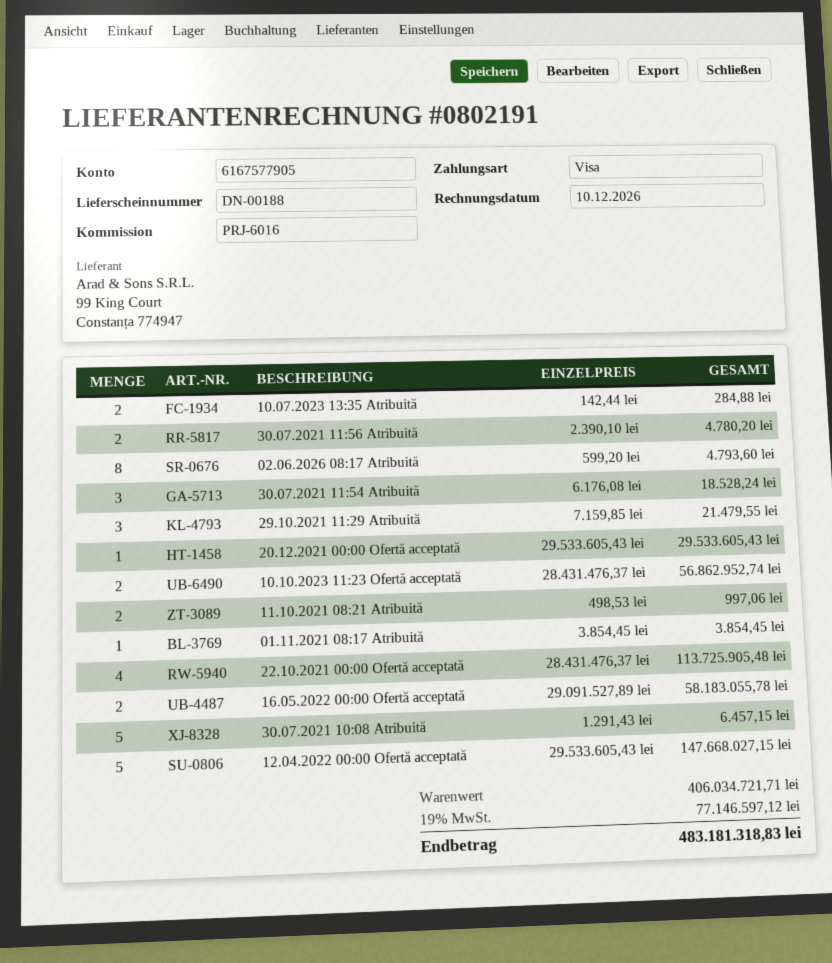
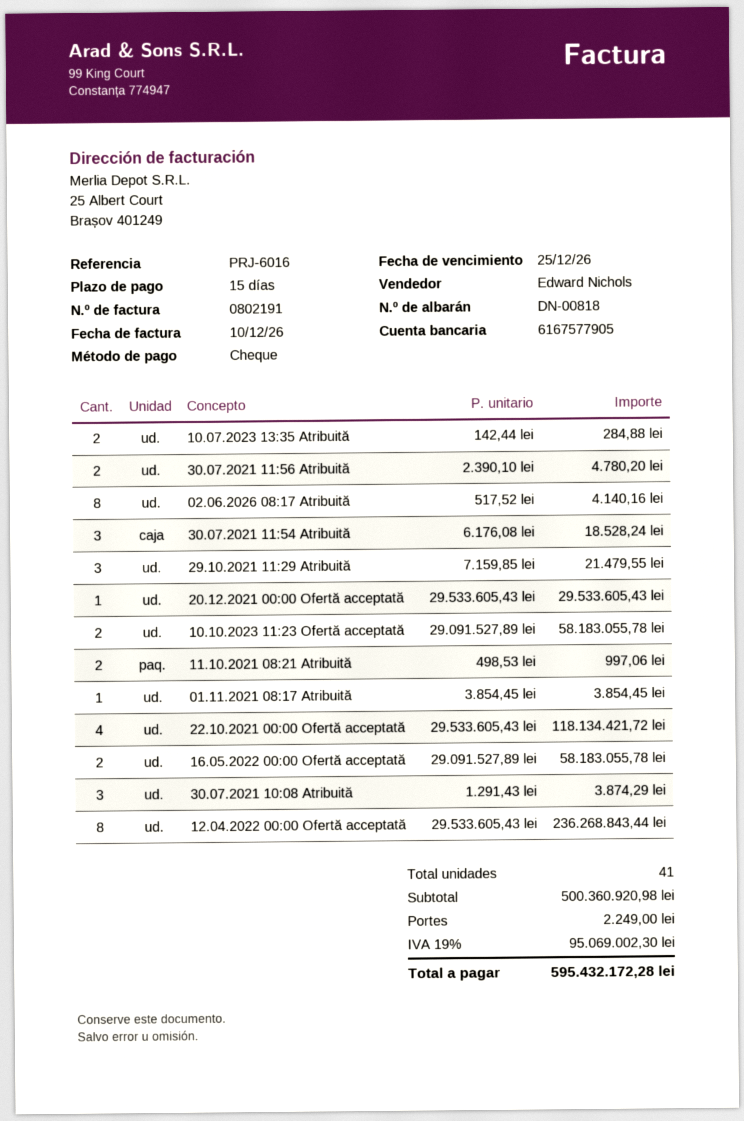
delivery note number: DN-00188 -> DN-00818
payment method: Visa -> cheque
02.06.2026 08:17 Atribuită: 8 x 599.20 = 4793.60 -> 8 x 517.52 = 4140.16
10.10.2023 11:23 Ofertă acceptată: 2 x 28431476.37 = 56862952.74 -> 2 x 29091527.89 = 58183055.78
22.10.2021 00:00 Ofertă acceptată: 4 x 28431476.37 = 113725905.48 -> 4 x 29533605.43 = 118134421.72
30.07.2021 10:08 Atribuită: 5 x 1291.43 = 6457.15 -> 3 x 1291.43 = 3874.29
12.04.2022 00:00 Ofertă acceptată: 5 x 29533605.43 = 147668027.15 -> 8 x 29533605.43 = 236268843.44
subtotal: 406034721.71 -> 500360920.98
shipping: none -> 2249.00
tax: 19% = 77146597.12 -> 19% = 95069002.30
total: 483181318.83 -> 595432172.28

